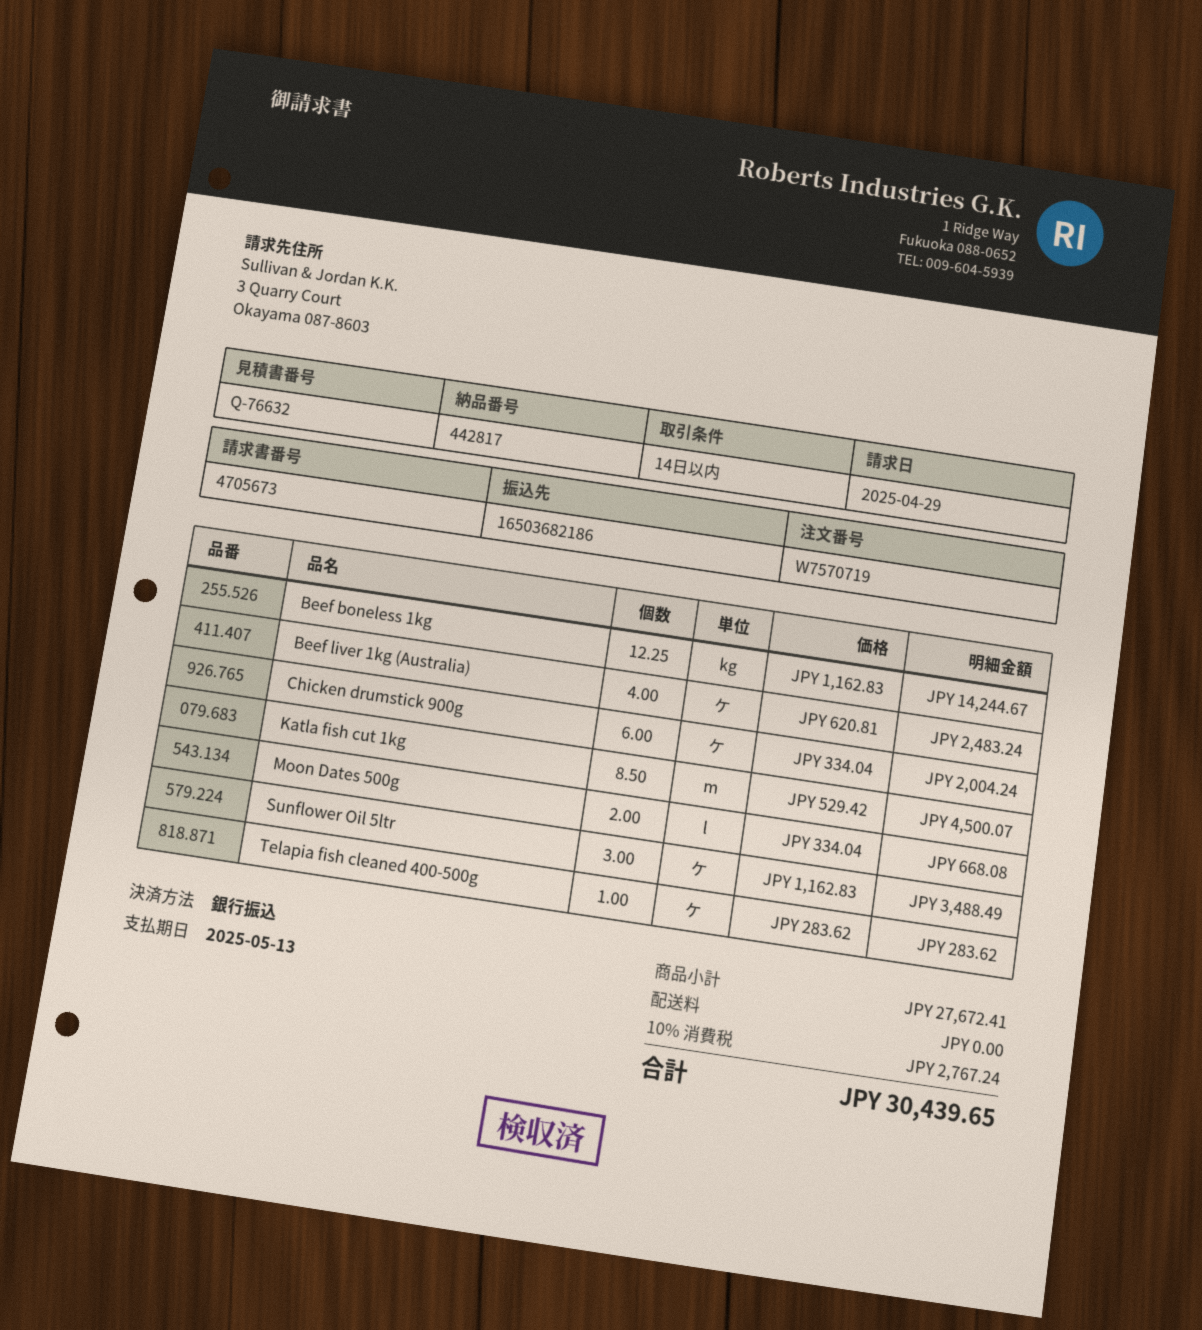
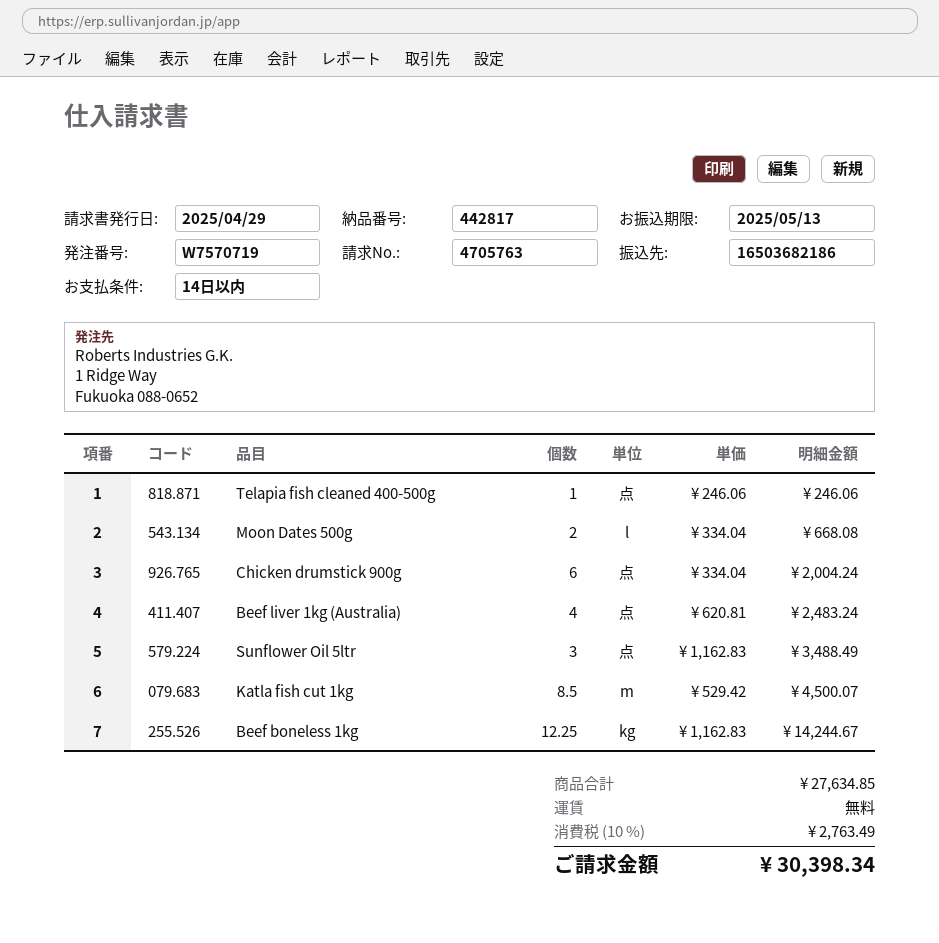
invoice number: 4705673 -> 4705763
Telapia fish cleaned 400-500g: 1 x 283.62 = 283.62 -> 1 x 246.06 = 246.06
subtotal: 27672.41 -> 27634.85
tax: 10% = 2767.24 -> 10% = 2763.49
total: 30439.65 -> 30398.34

